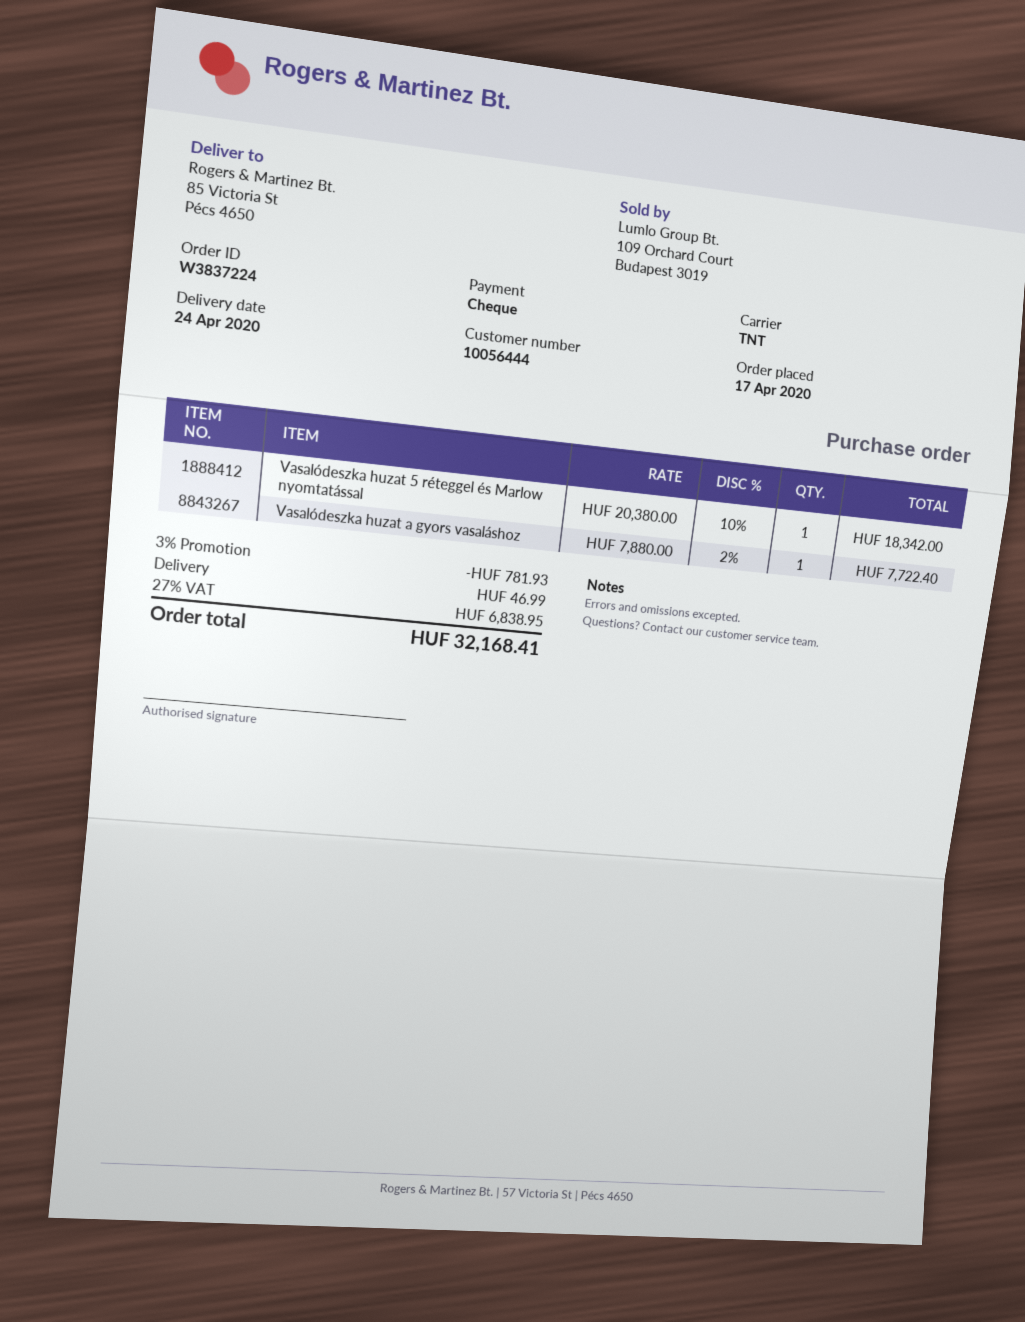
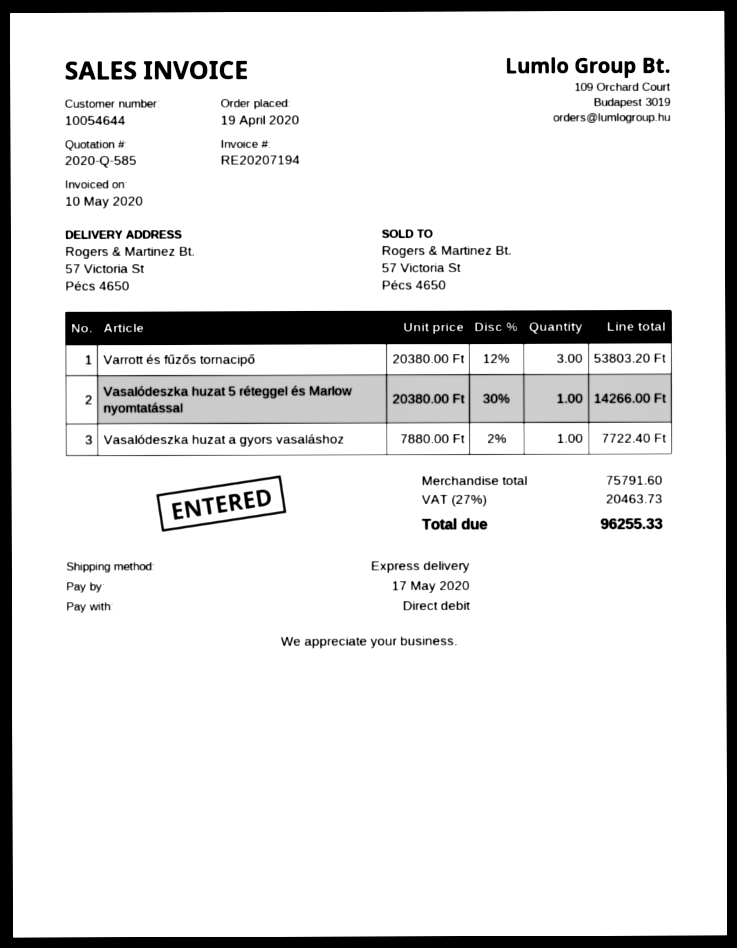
order date: 2020-04-17 -> 2020-04-19
customer number: 10056444 -> 10054644
payment method: cheque -> direct debit
shipping method: TNT -> express
ship to: 85 Victoria St, Pécs 4650 -> 57 Victoria St, Pécs 4650
Vasalódeszka huzat 5 réteggel és Marlow nyomtatással: 1 x 20380.00 - 10% = 18342.00 -> 1 x 20380.00 - 30% = 14266.00
Varrott és fűzős tornacipő: none -> 3 x 20380.00 - 12% = 53803.20
discount: 3% = 781.93 -> none
shipping: 46.99 -> none
tax: 27% = 6838.95 -> 27% = 20463.73
total: 32168.41 -> 96255.33

